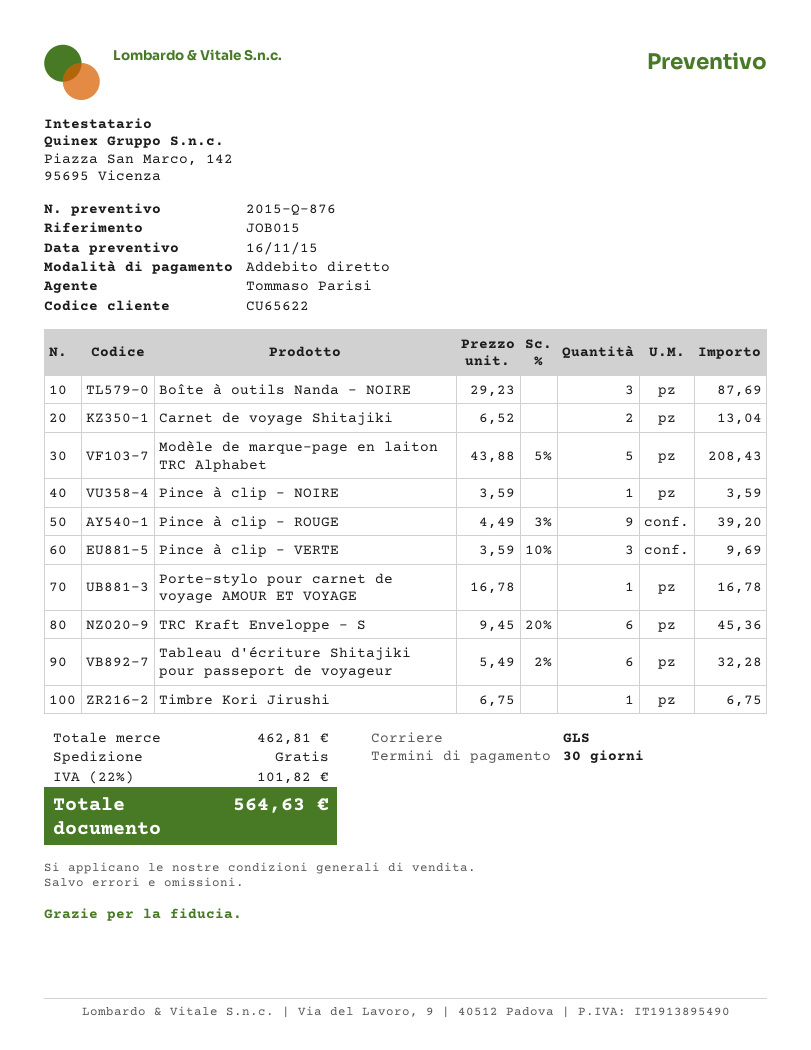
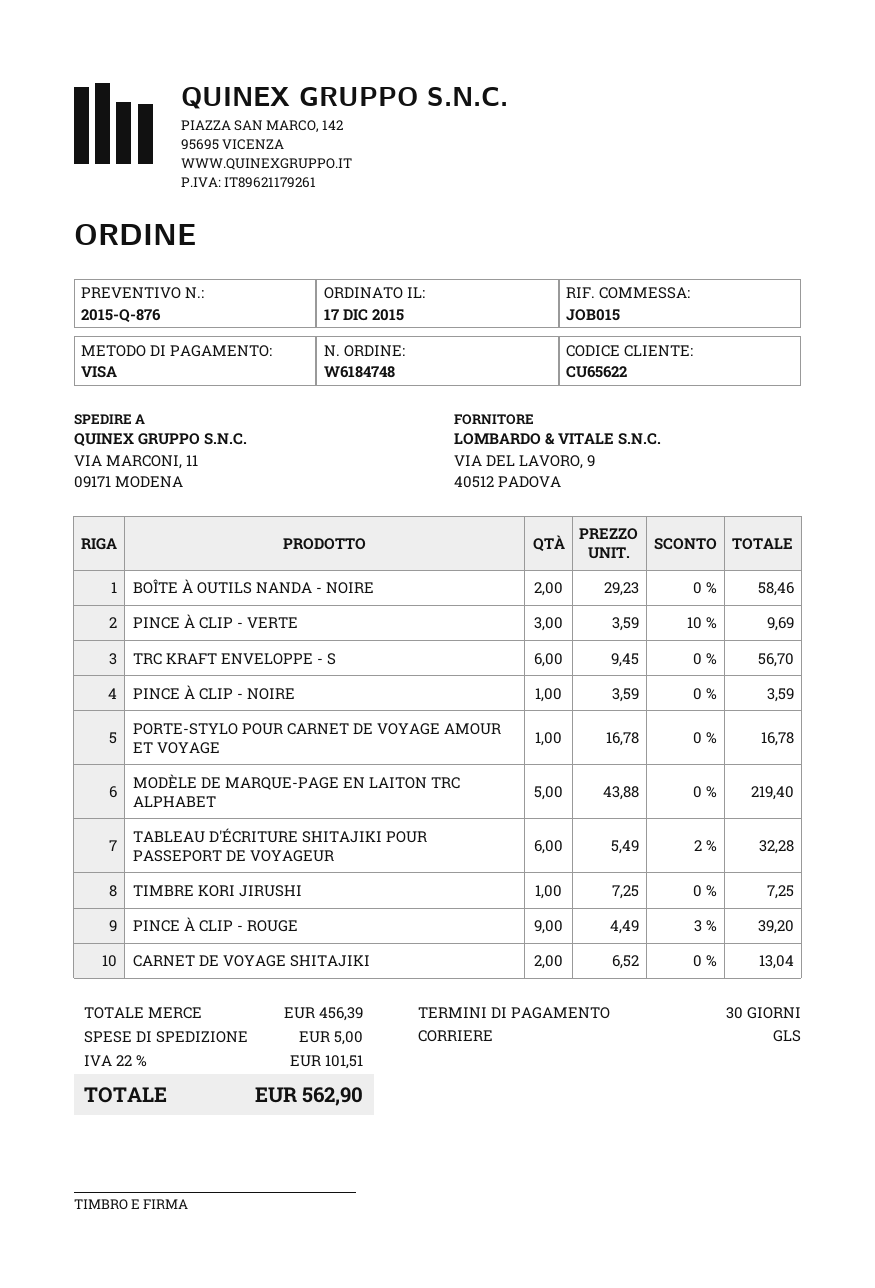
payment method: direct debit -> Visa
Boîte à outils Nanda - NOIRE: 3 x 29.23 = 87.69 -> 2 x 29.23 = 58.46
Modèle de marque-page en laiton TRC Alphabet: 5 x 43.88 - 5% = 208.43 -> 5 x 43.88 = 219.40
TRC Kraft Enveloppe - S: 6 x 9.45 - 20% = 45.36 -> 6 x 9.45 = 56.70
Timbre Kori Jirushi: 1 x 6.75 = 6.75 -> 1 x 7.25 = 7.25
subtotal: 462.81 -> 456.39
shipping: 0.00 -> 5.00
tax: 22% = 101.82 -> 22% = 101.51
total: 564.63 -> 562.90

